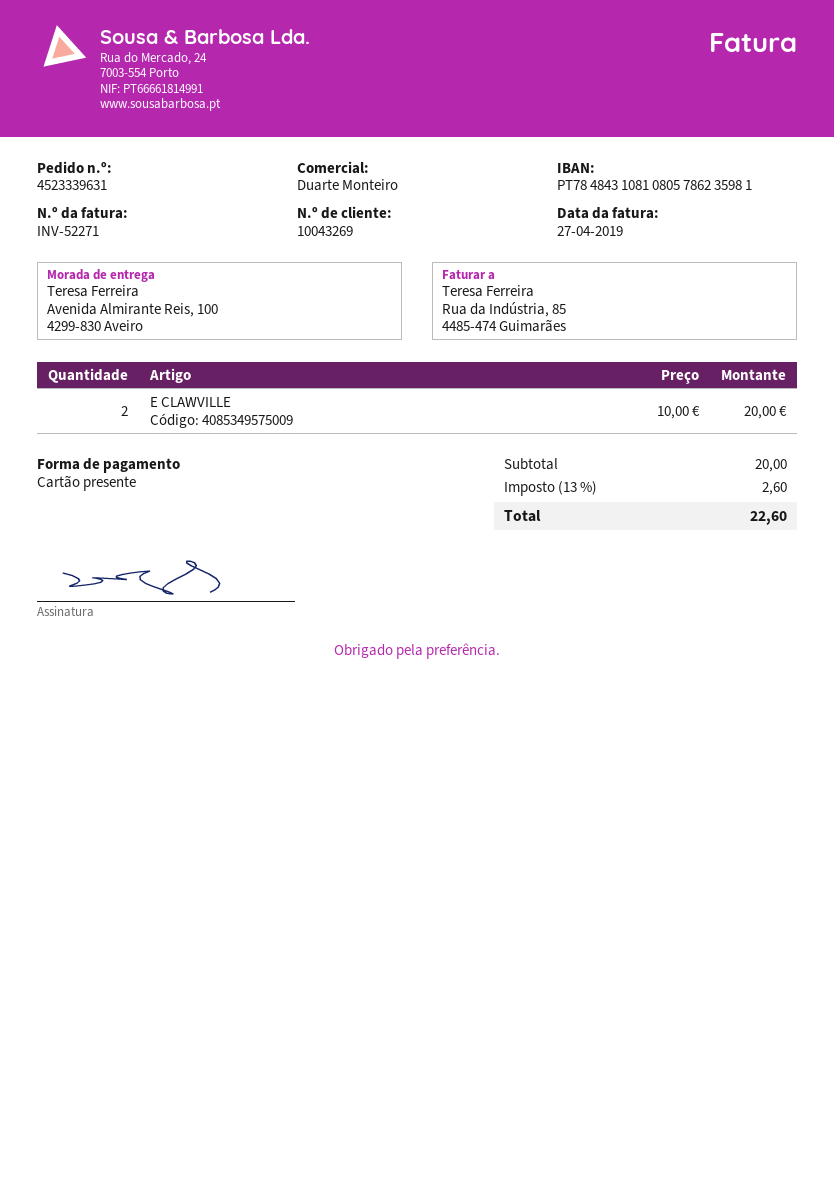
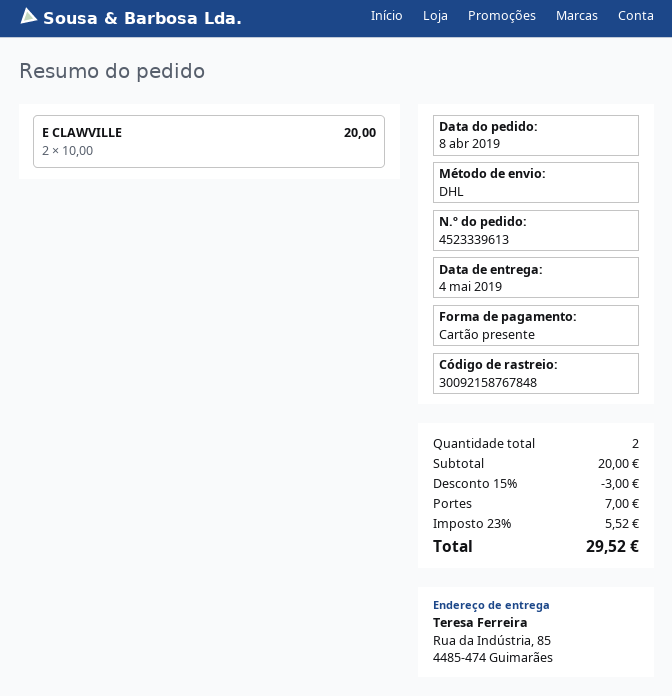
order number: 4523339631 -> 4523339613
ship to: Avenida Almirante Reis, 100, 4299-830 Aveiro -> Rua da Indústria, 85, 4485-474 Guimarães
discount: none -> 15% = 3.00
shipping: none -> 7.00
tax: 13% = 2.60 -> 23% = 5.52
total: 22.60 -> 29.52

